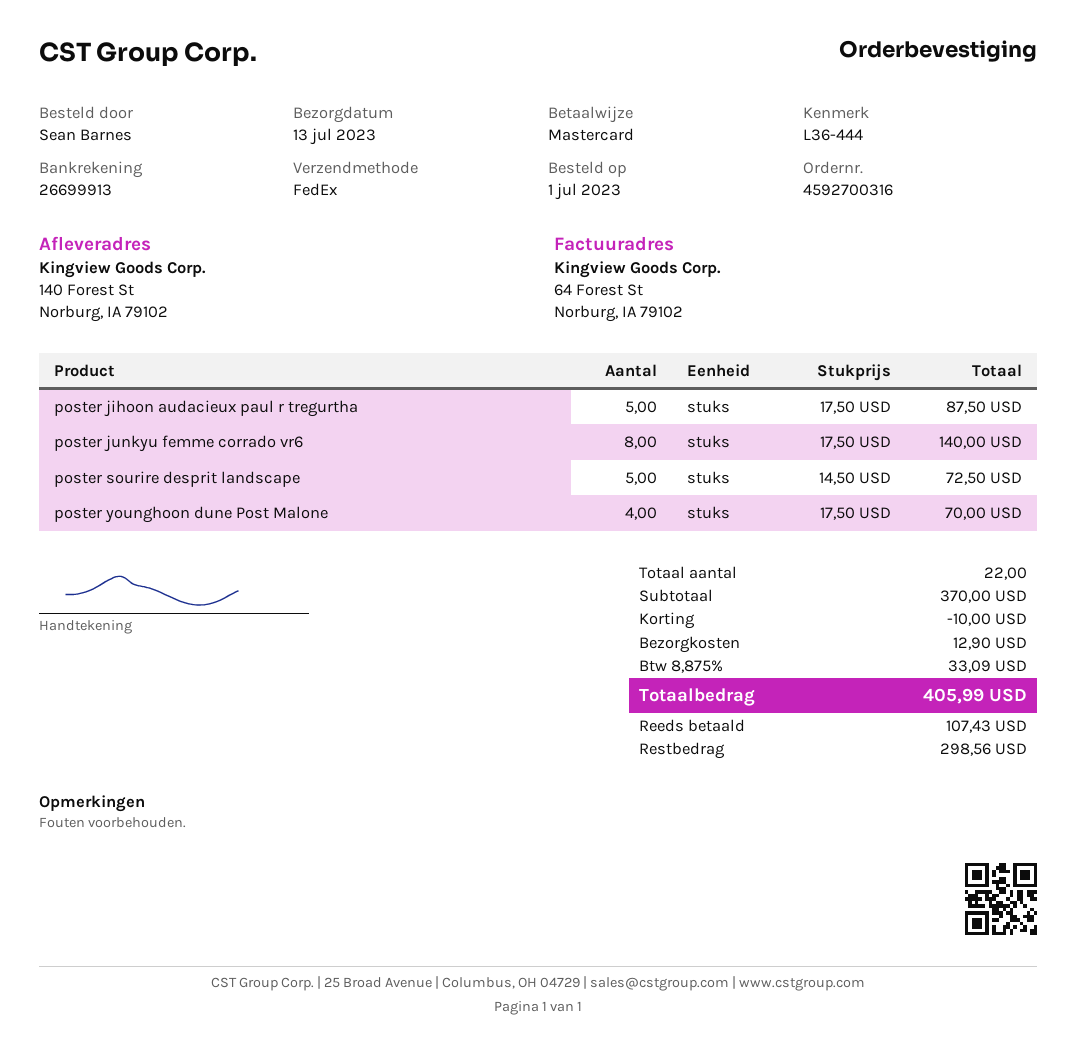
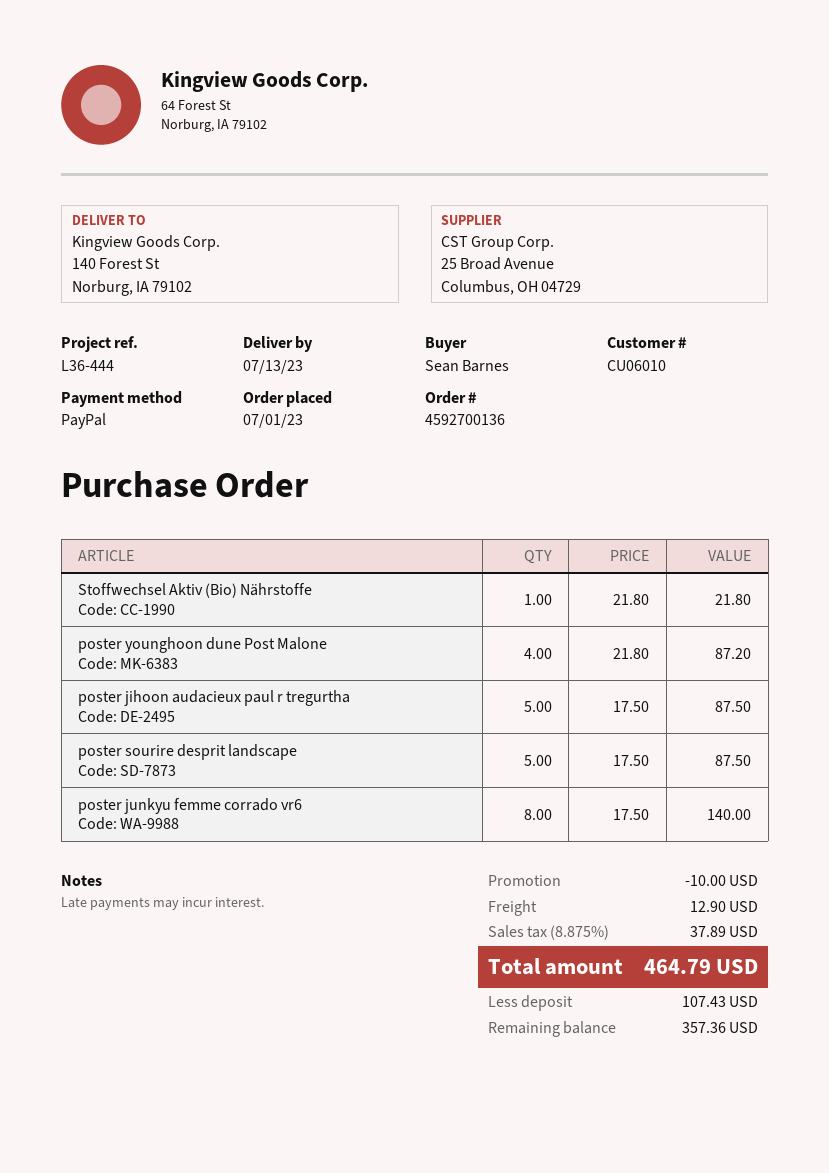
order number: 4592700316 -> 4592700136
payment method: Mastercard -> PayPal
poster sourire desprit landscape: 5 x 14.50 = 72.50 -> 5 x 17.50 = 87.50
poster younghoon dune Post Malone: 4 x 17.50 = 70.00 -> 4 x 21.80 = 87.20
Stoffwechsel Aktiv (Bio) Nährstoffe: none -> 1 x 21.80 = 21.80
tax: 8.875% = 33.09 -> 8.875% = 37.89
total: 405.99 -> 464.79
balance: 298.56 -> 357.36

